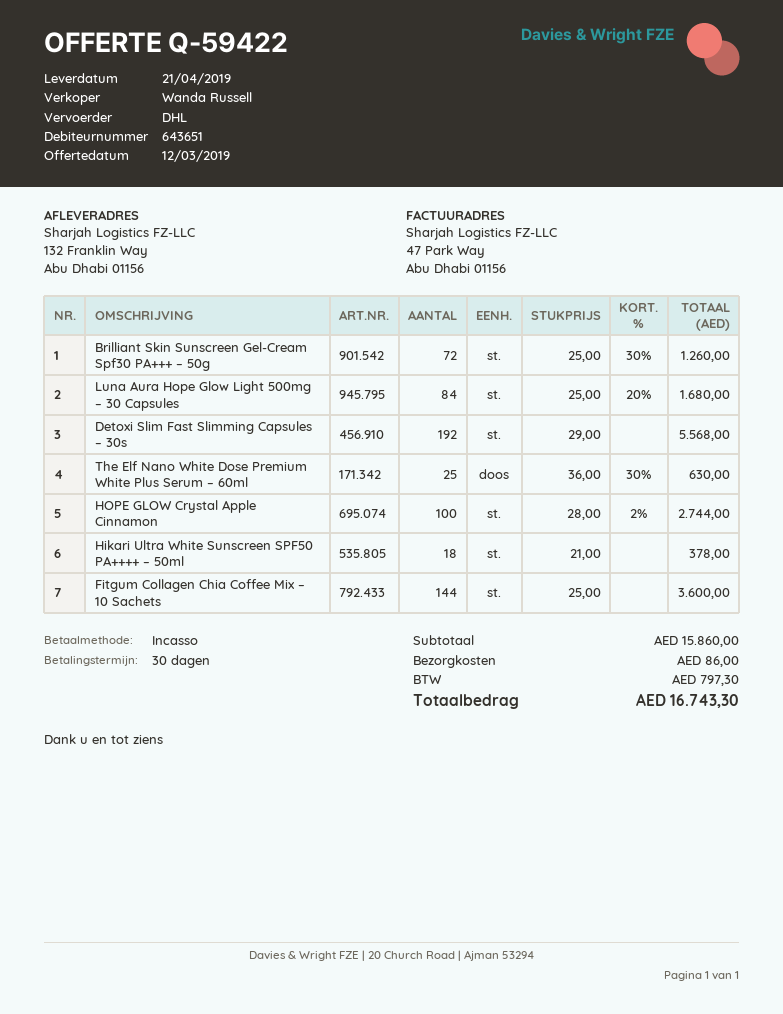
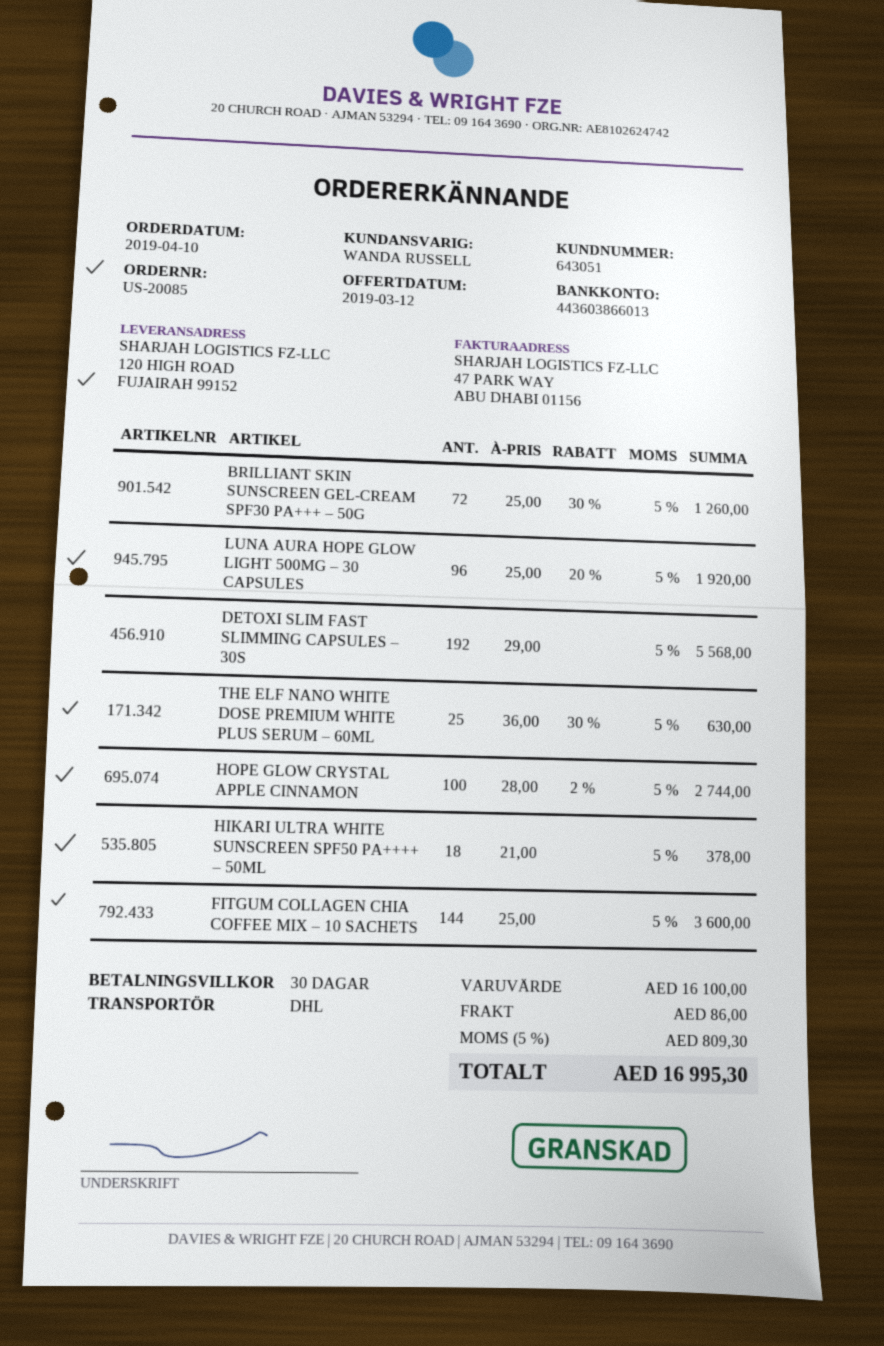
customer number: 643651 -> 643051
ship to: 132 Franklin Way, Abu Dhabi 01156 -> 120 HIGH ROAD, FUJAIRAH 99152
Luna Aura Hope Glow Light 500mg – 30 Capsules: 84 x 25.00 - 20% = 1680.00 -> 96 x 25.00 - 20% = 1920.00
subtotal: 15860.00 -> 16100.00
tax: 797.30 -> 809.30
total: 16743.30 -> 16995.30

